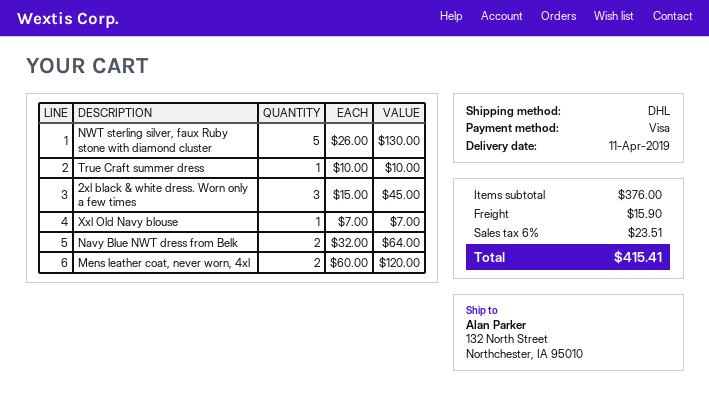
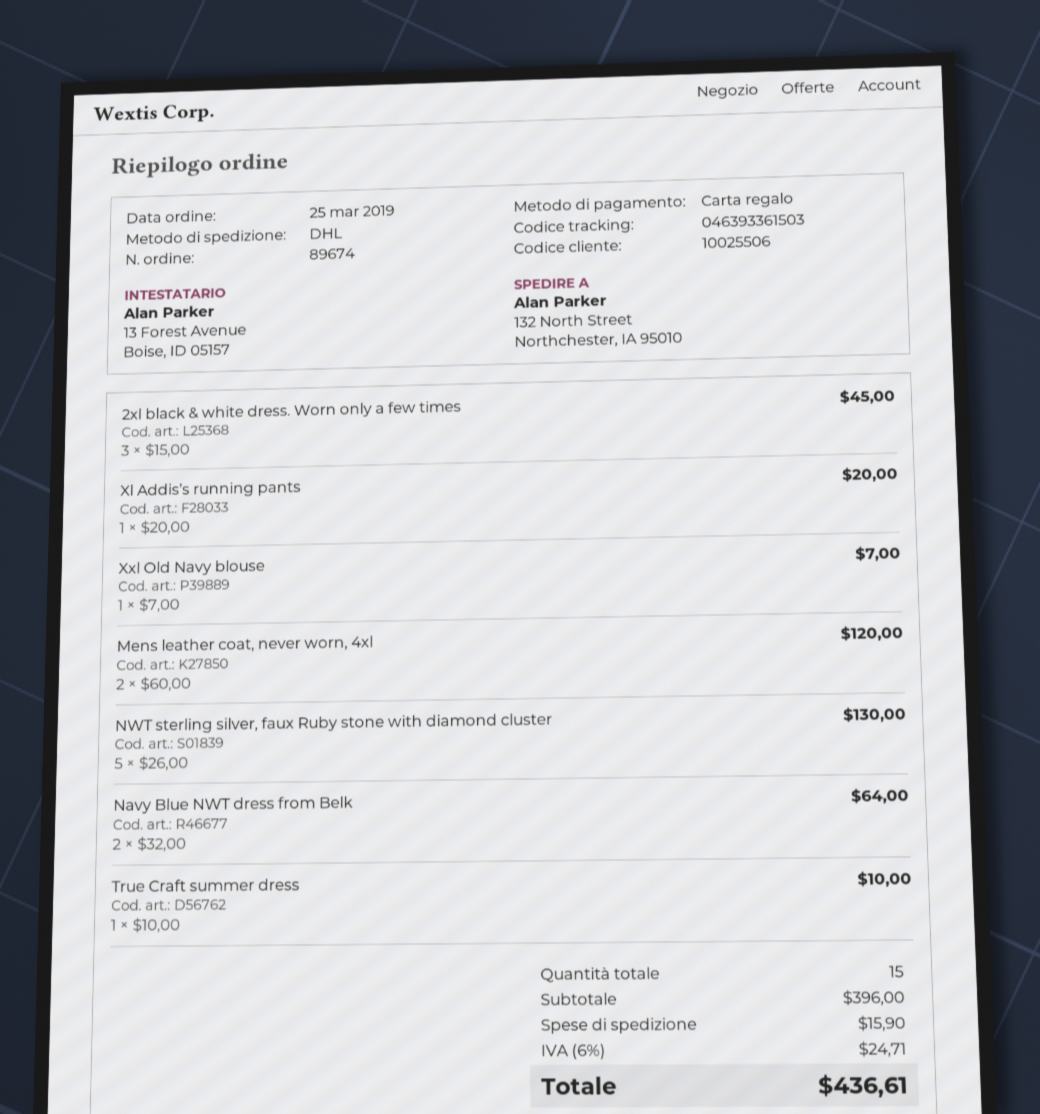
payment method: Visa -> gift card
Xl Addis’s running pants: none -> 1 x 20.00 = 20.00
subtotal: 376.00 -> 396.00
tax: 6% = 23.51 -> 6% = 24.71
total: 415.41 -> 436.61

